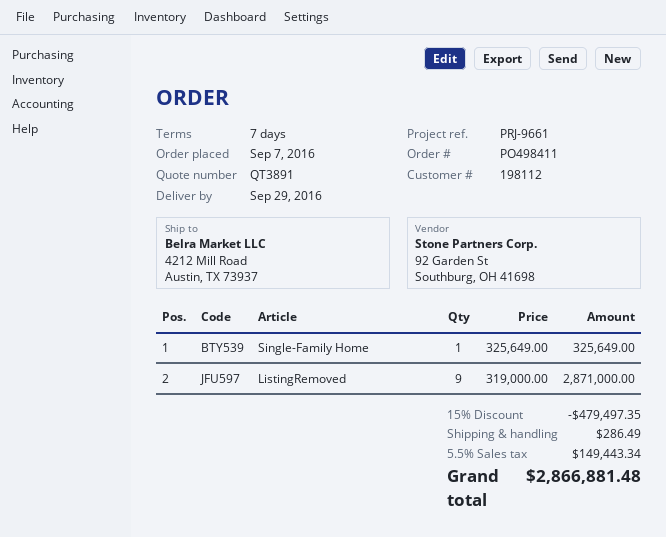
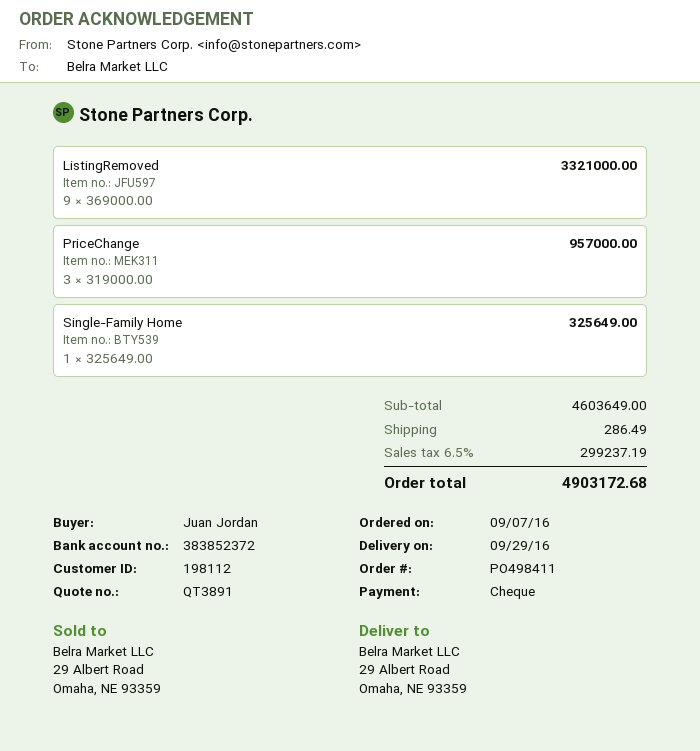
ship to: 4212 Mill Road, Austin, TX 73937 -> 29 Albert Road, Omaha, NE 93359
ListingRemoved: 9 x 319000.00 = 2871000.00 -> 9 x 369000.00 = 3321000.00
PriceChange: none -> 3 x 319000.00 = 957000.00
discount: 15% = 479497.35 -> none
tax: 5.5% = 149443.34 -> 6.5% = 299237.19
total: 2866881.48 -> 4903172.68

